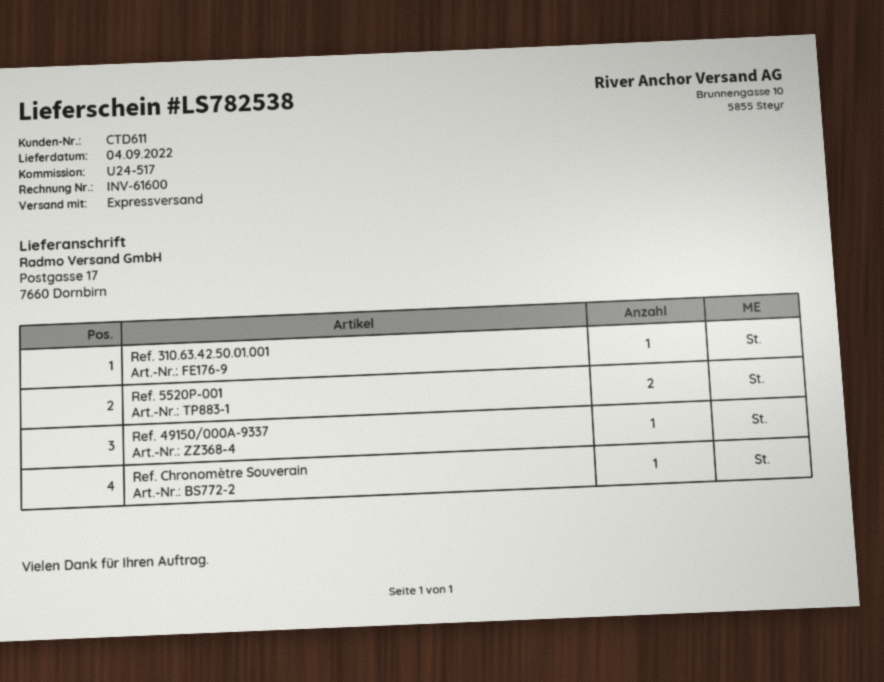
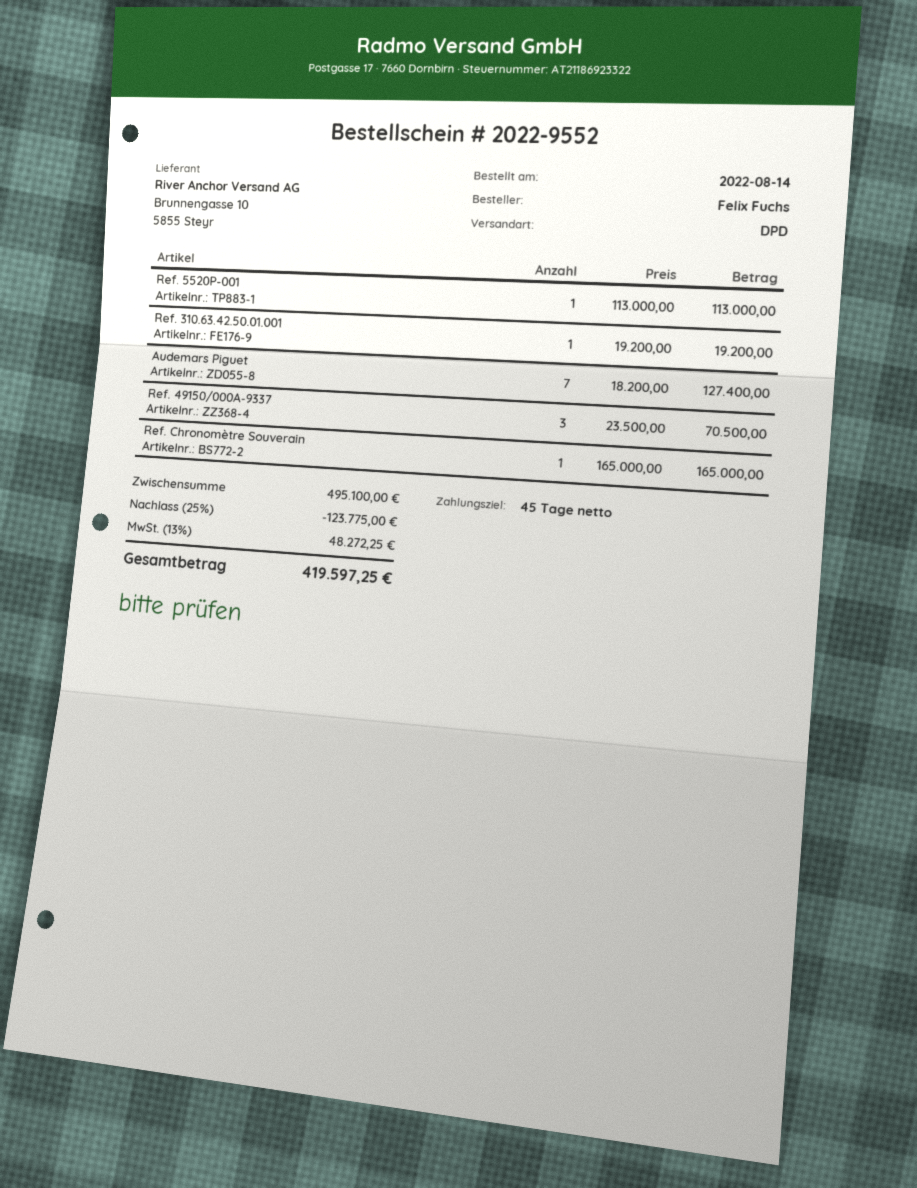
shipping method: express -> DPD
Ref. 5520P-001: 2 -> 1
Ref. 49150/000A-9337: 1 -> 3
Audemars Piguet: none -> 7

